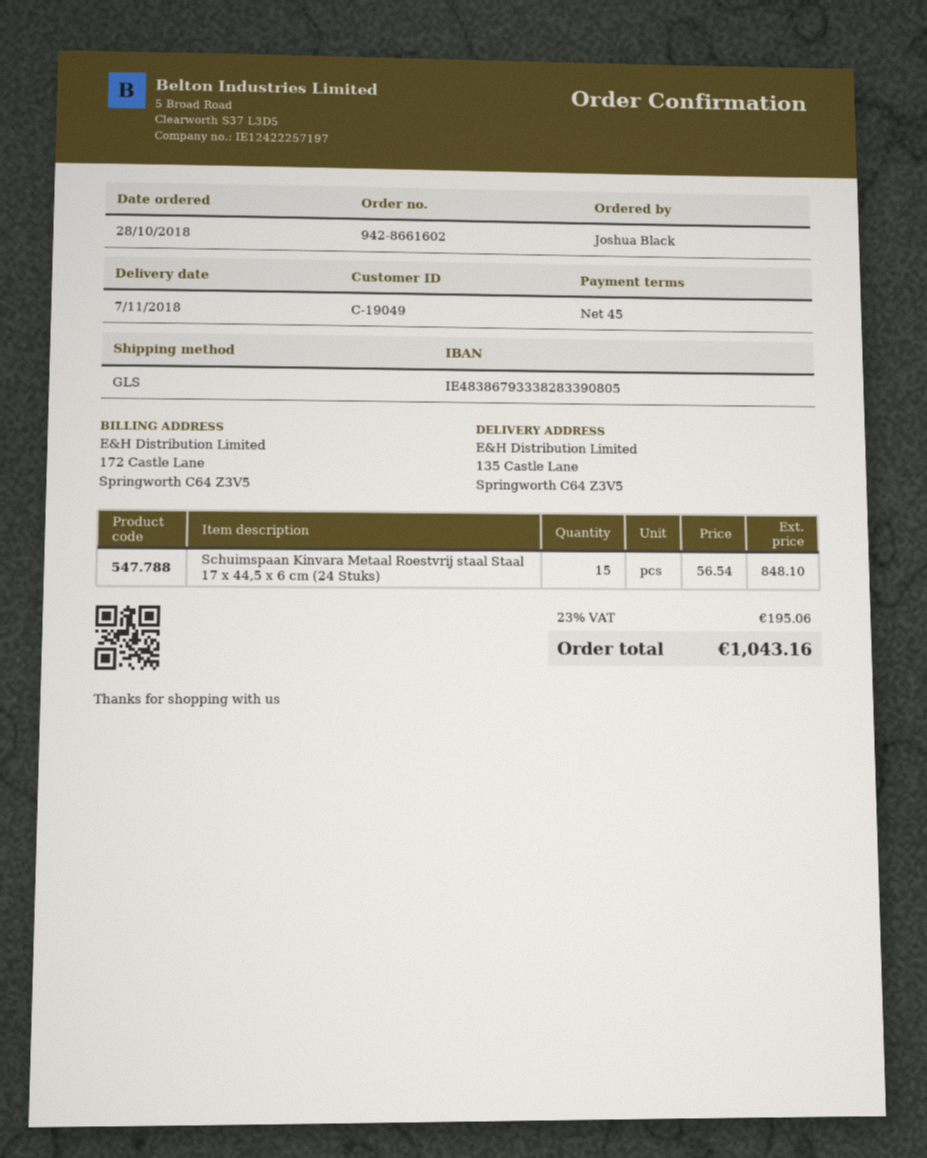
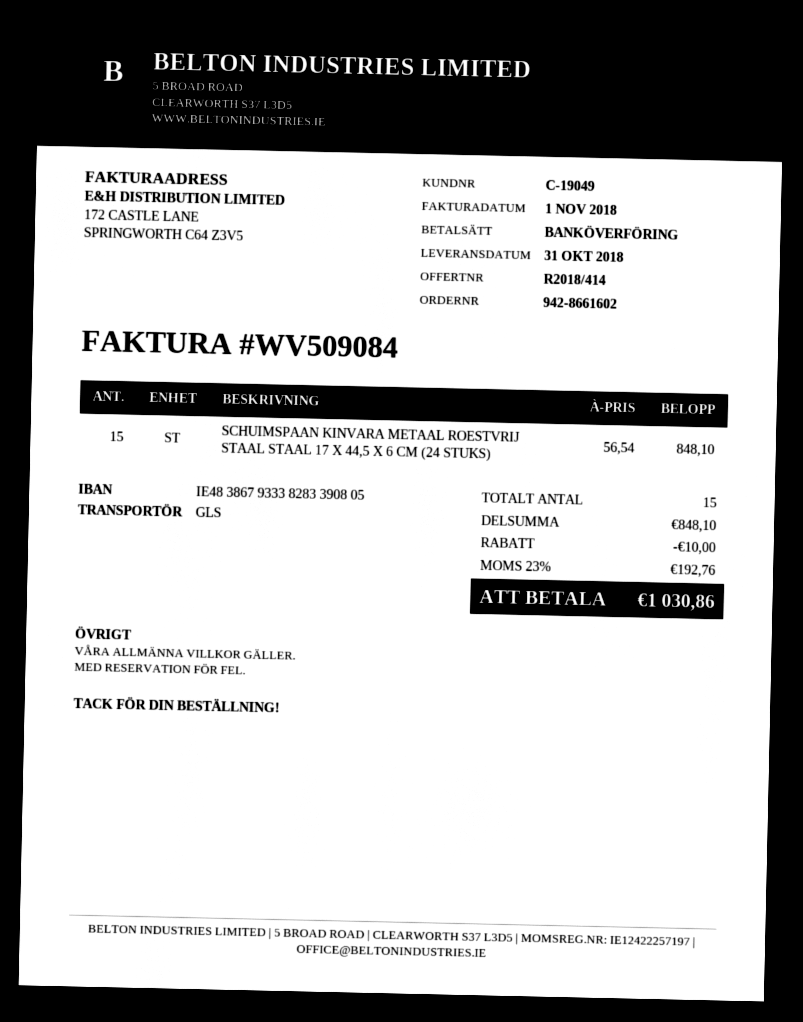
delivery date: 2018-11-07 -> 2018-10-31
discount: none -> 10.00
tax: 23% = 195.06 -> 23% = 192.76
total: 1043.16 -> 1030.86

